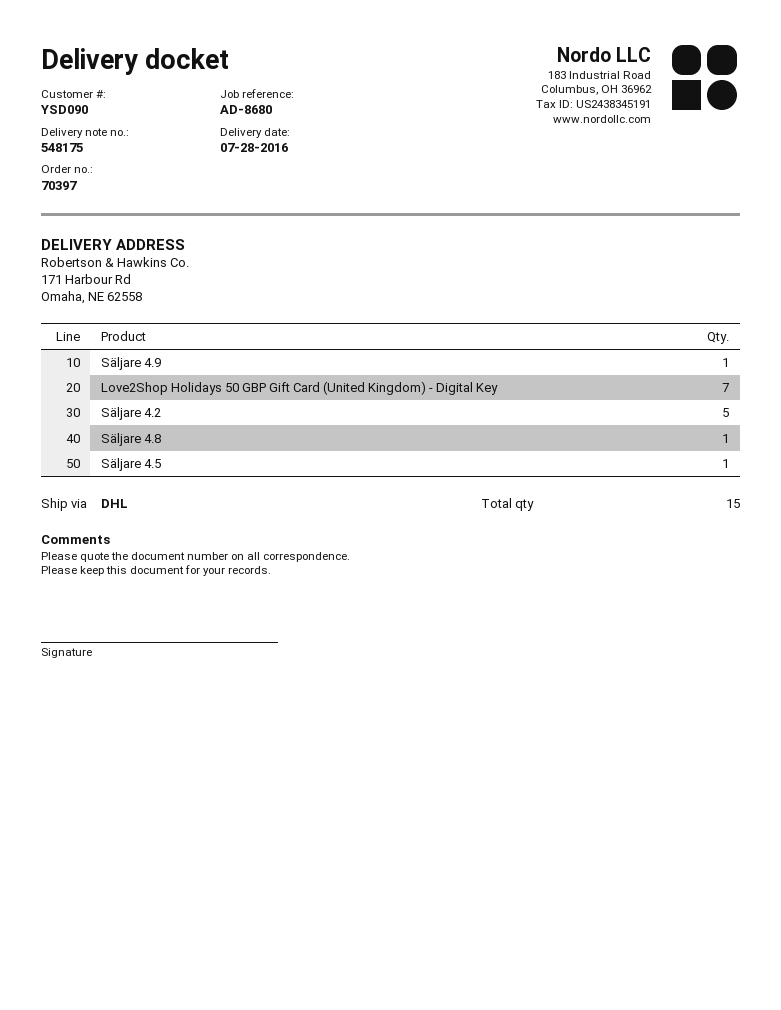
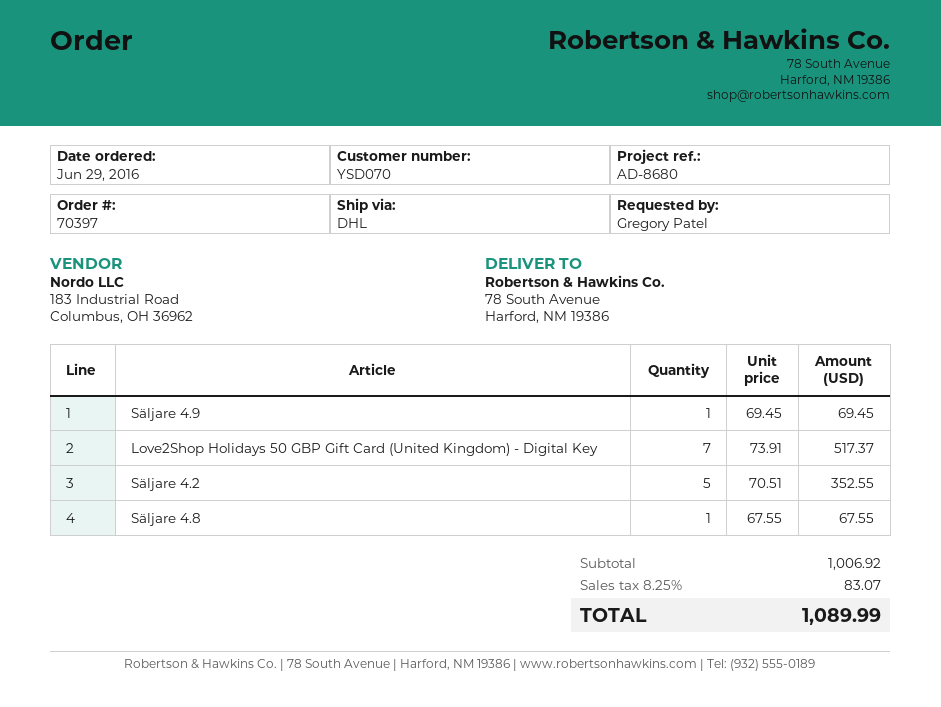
customer number: YSD090 -> YSD070
ship to: 171 Harbour Rd, Omaha, NE 62558 -> 78 South Avenue, Harford, NM 19386
Säljare 4.5: 1 -> none

